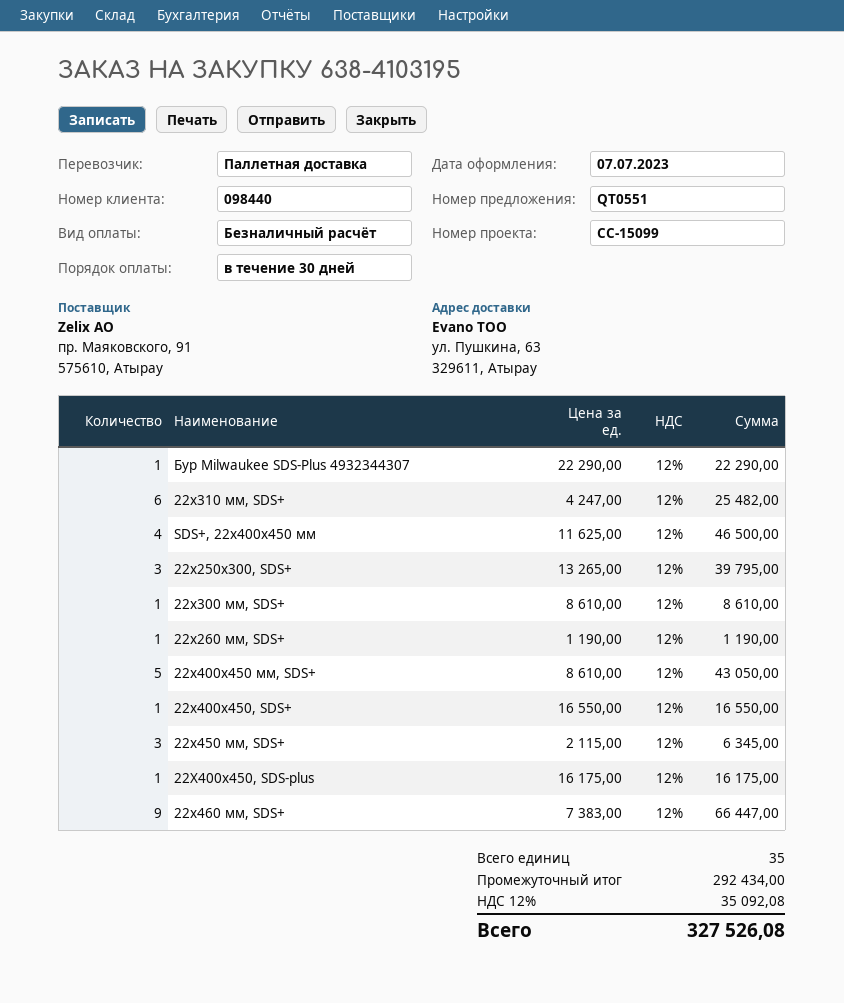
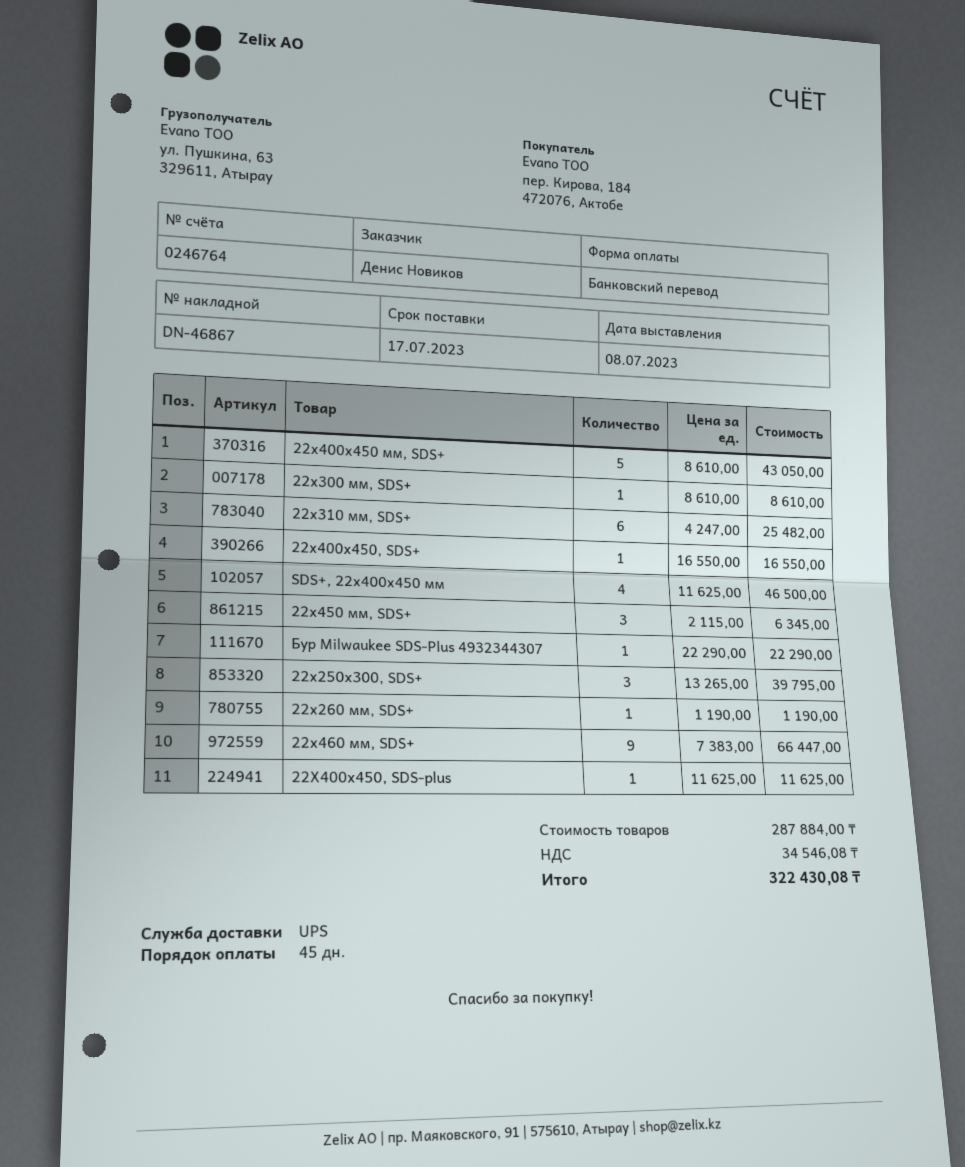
payment terms: 30 days -> 45 days
shipping method: pallet freight -> UPS
22X400х450, SDS-plus: 1 x 16175.00 = 16175.00 -> 1 x 11625.00 = 11625.00
subtotal: 292434.00 -> 287884.00
tax: 35092.08 -> 34546.08
total: 327526.08 -> 322430.08

